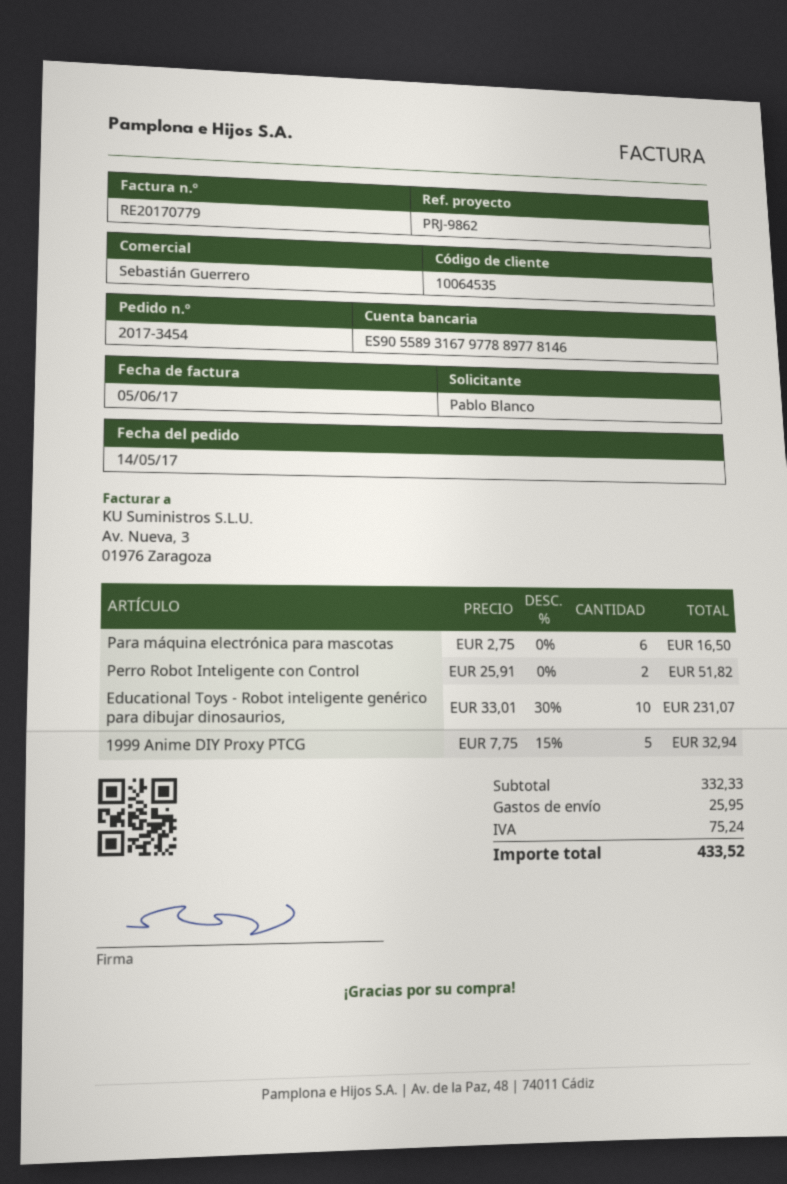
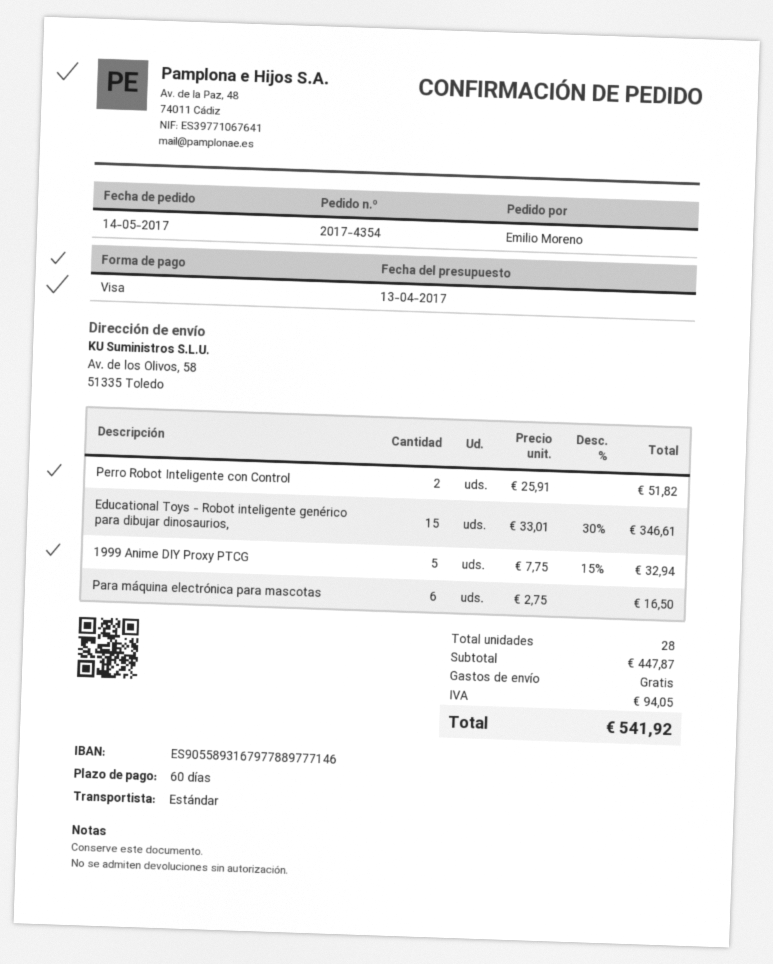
order number: 2017-3454 -> 2017-4354
ordered by: Pablo Blanco -> Emilio Moreno
bank account: ES9055893167977889778146 -> ES9055893167977889777146
Educational Toys - Robot inteligente genérico para dibujar dinosaurios,: 10 x 33.01 - 30% = 231.07 -> 15 x 33.01 - 30% = 346.61
subtotal: 332.33 -> 447.87
shipping: 25.95 -> 0.00
tax: 75.24 -> 94.05
total: 433.52 -> 541.92

